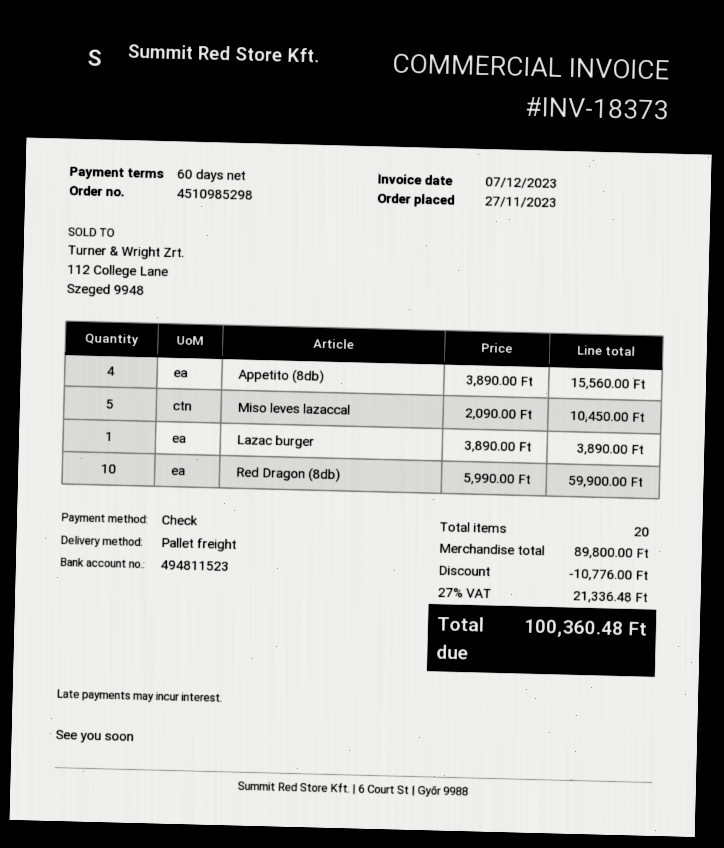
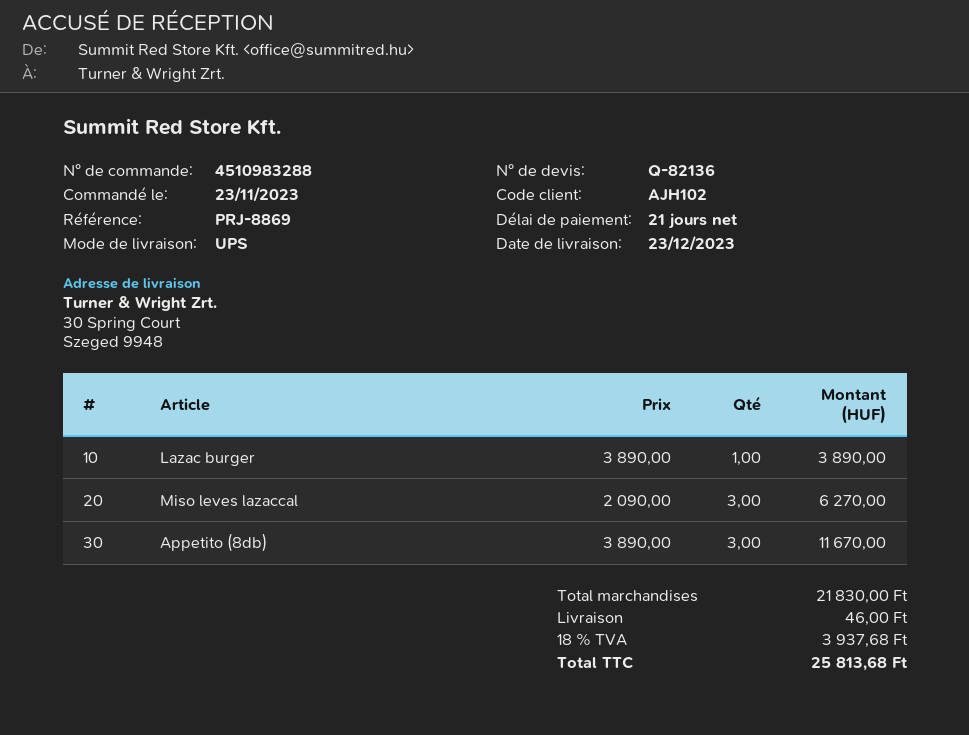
order number: 4510985298 -> 4510983288
order date: 2023-11-27 -> 2023-11-23
payment terms: 60 days -> 21 days
shipping method: pallet freight -> UPS
Appetito (8db): 4 x 3890.00 = 15560.00 -> 3 x 3890.00 = 11670.00
Miso leves lazaccal: 5 x 2090.00 = 10450.00 -> 3 x 2090.00 = 6270.00
Red Dragon (8db): 10 x 5990.00 = 59900.00 -> none
subtotal: 89800.00 -> 21830.00
discount: 10776.00 -> none
shipping: none -> 46.00
tax: 27% = 21336.48 -> 18% = 3937.68
total: 100360.48 -> 25813.68

